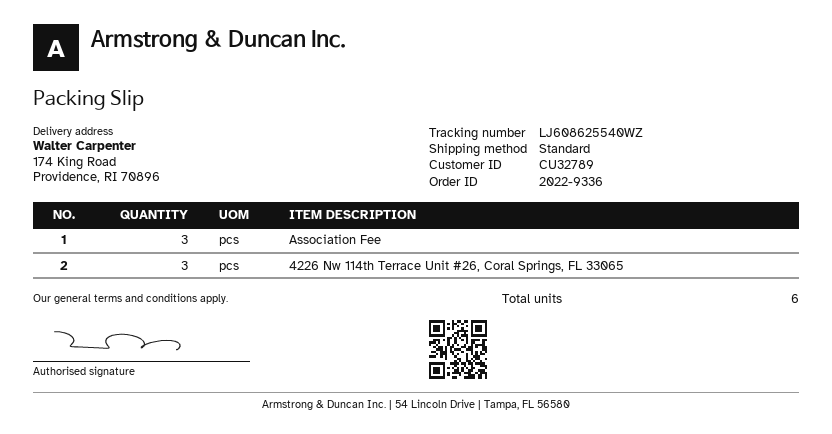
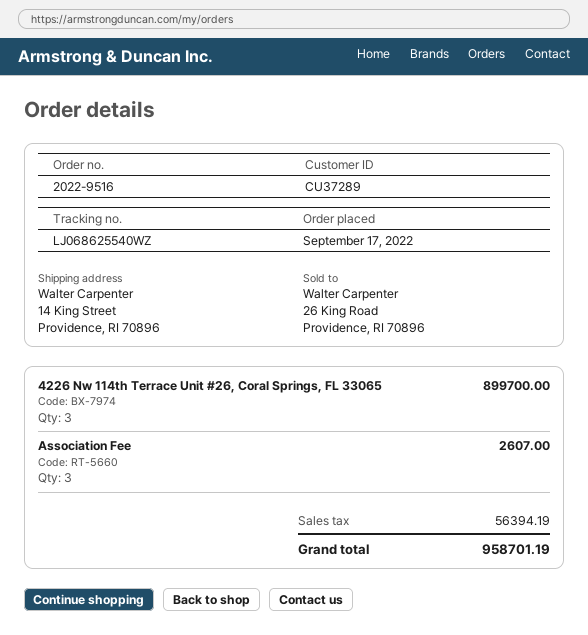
order number: 2022-9336 -> 2022-9516
customer number: CU32789 -> CU37289
tracking number: LJ608625540WZ -> LJ068625540WZ
ship to: 174 King Road, Providence, RI 70896 -> 14 King Street, Providence, RI 70896

